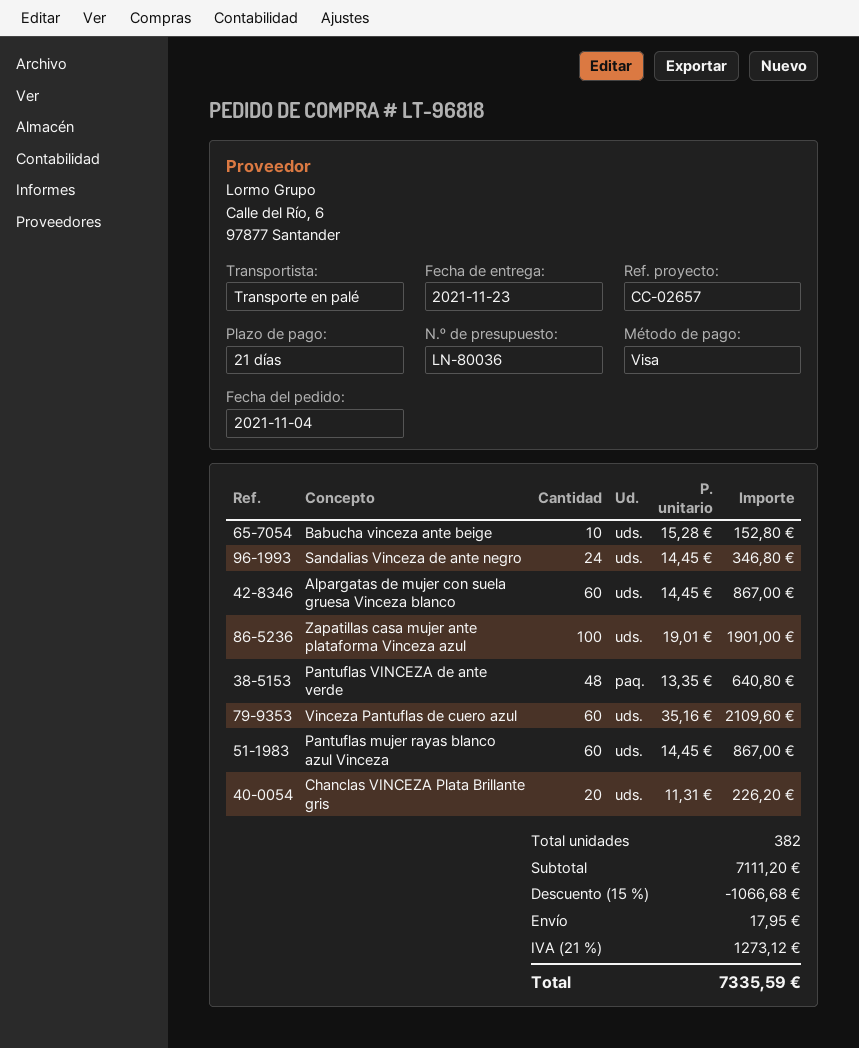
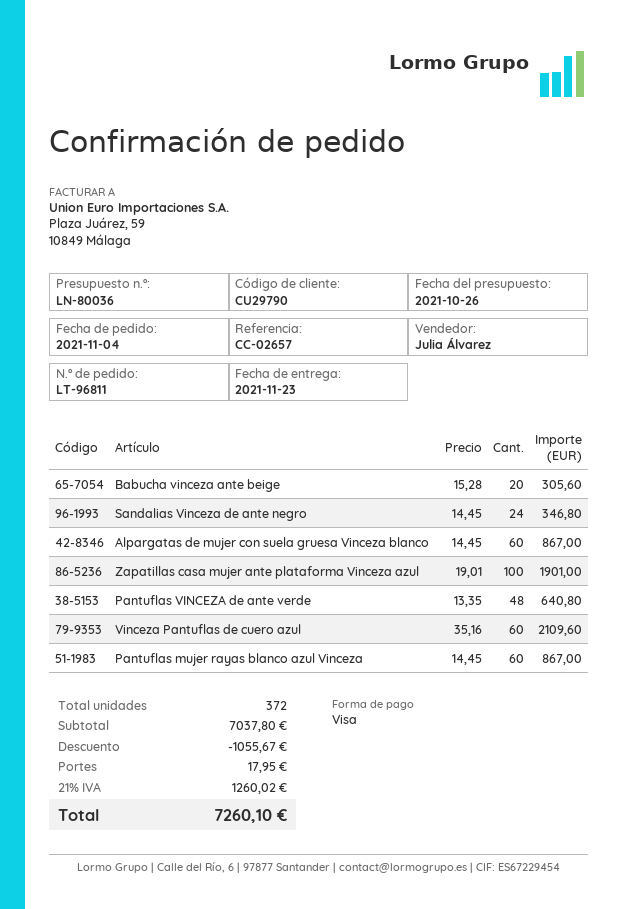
order number: LT-96818 -> LT-96811
Babucha vinceza ante beige: 10 x 15.28 = 152.80 -> 20 x 15.28 = 305.60
Chanclas VINCEZA Plata Brillante gris: 20 x 11.31 = 226.20 -> none
total quantity: 382 -> 372
subtotal: 7111.20 -> 7037.80
discount: 1066.68 -> 1055.67
tax: 21% = 1273.12 -> 21% = 1260.02
total: 7335.59 -> 7260.10

